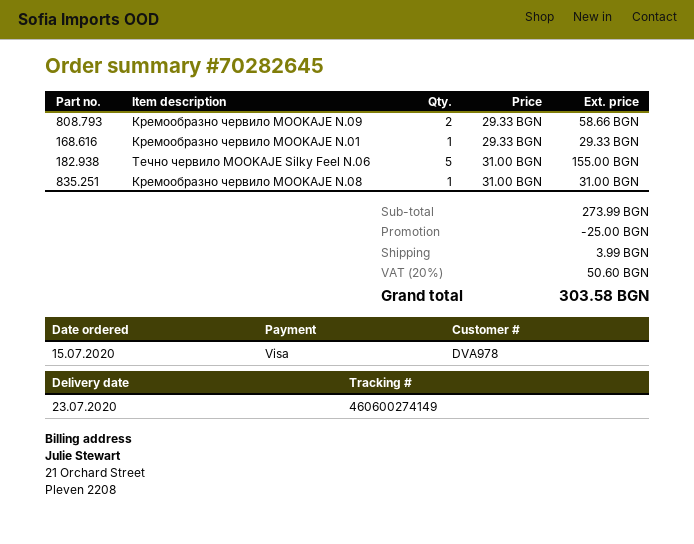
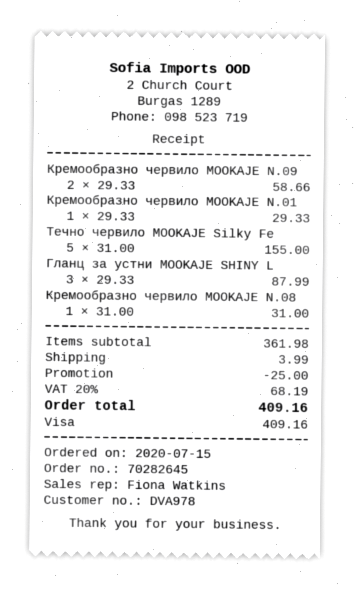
Гланц за устни MOOKAJE SHINY L: none -> 3 x 29.33 = 87.99
subtotal: 273.99 -> 361.98
tax: 20% = 50.60 -> 20% = 68.19
total: 303.58 -> 409.16

